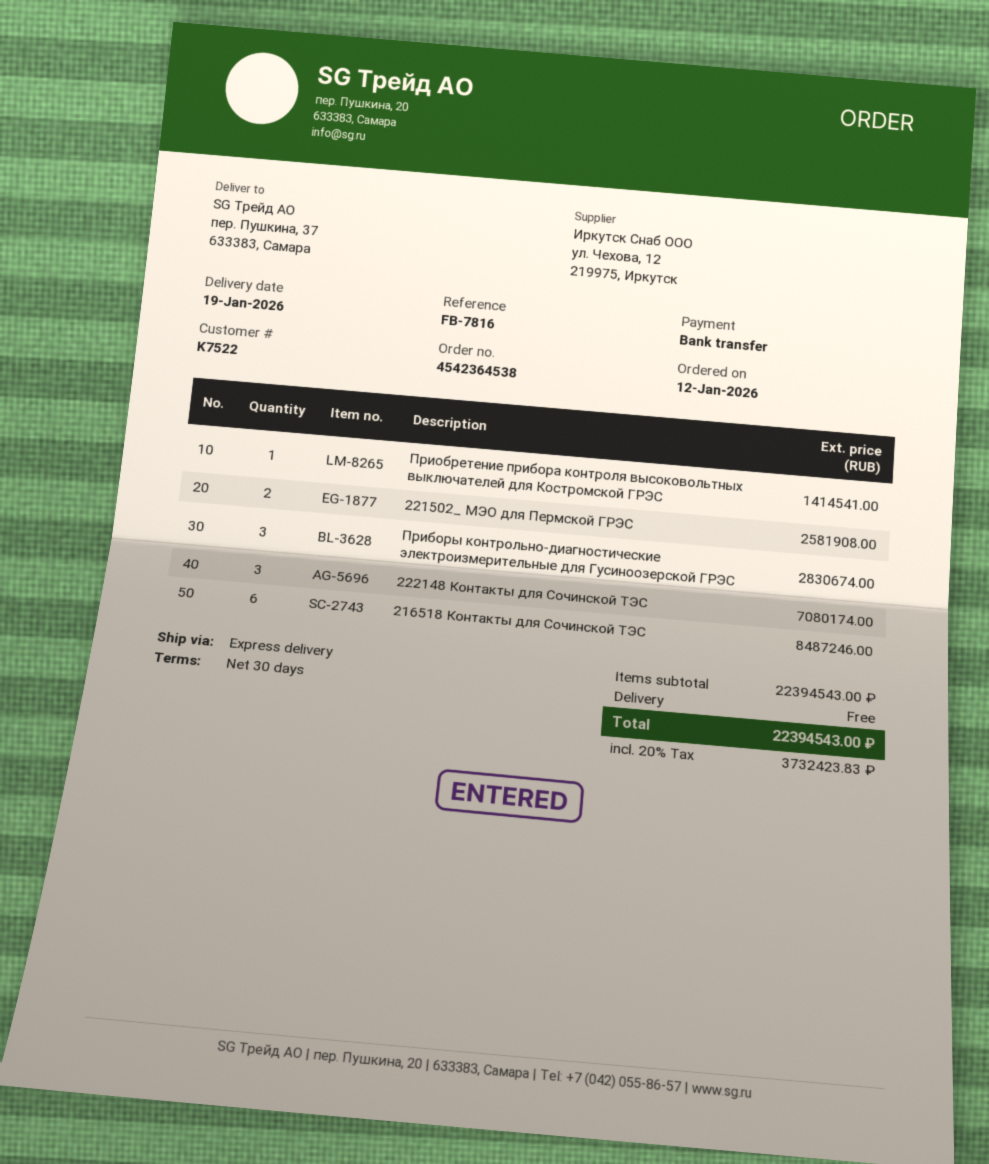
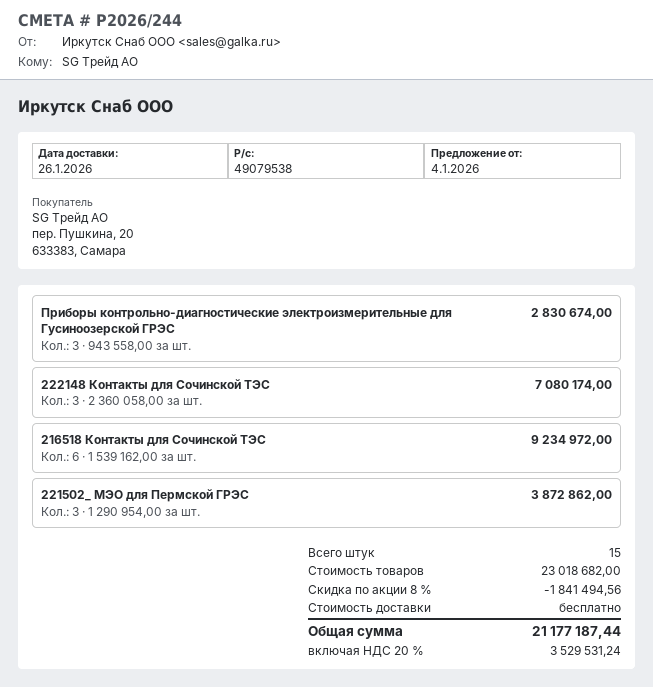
delivery date: 2026-01-19 -> 2026-01-26
Приобретение прибора контроля высоковольтных выключателей для Костромской ГРЭС: 1 for 1414541.00 -> none
221502_ МЭО для Пермской ГРЭС: 2 for 2581908.00 -> 3 for 3872862.00
216518 Контакты для Сочинской ТЭС: 6 for 8487246.00 -> 6 for 9234972.00
subtotal: 22394543.00 -> 23018682.00
discount: none -> 8% = 1841494.56
tax: 20% = 3732423.83 -> 20% = 3529531.24
total: 22394543.00 -> 21177187.44

